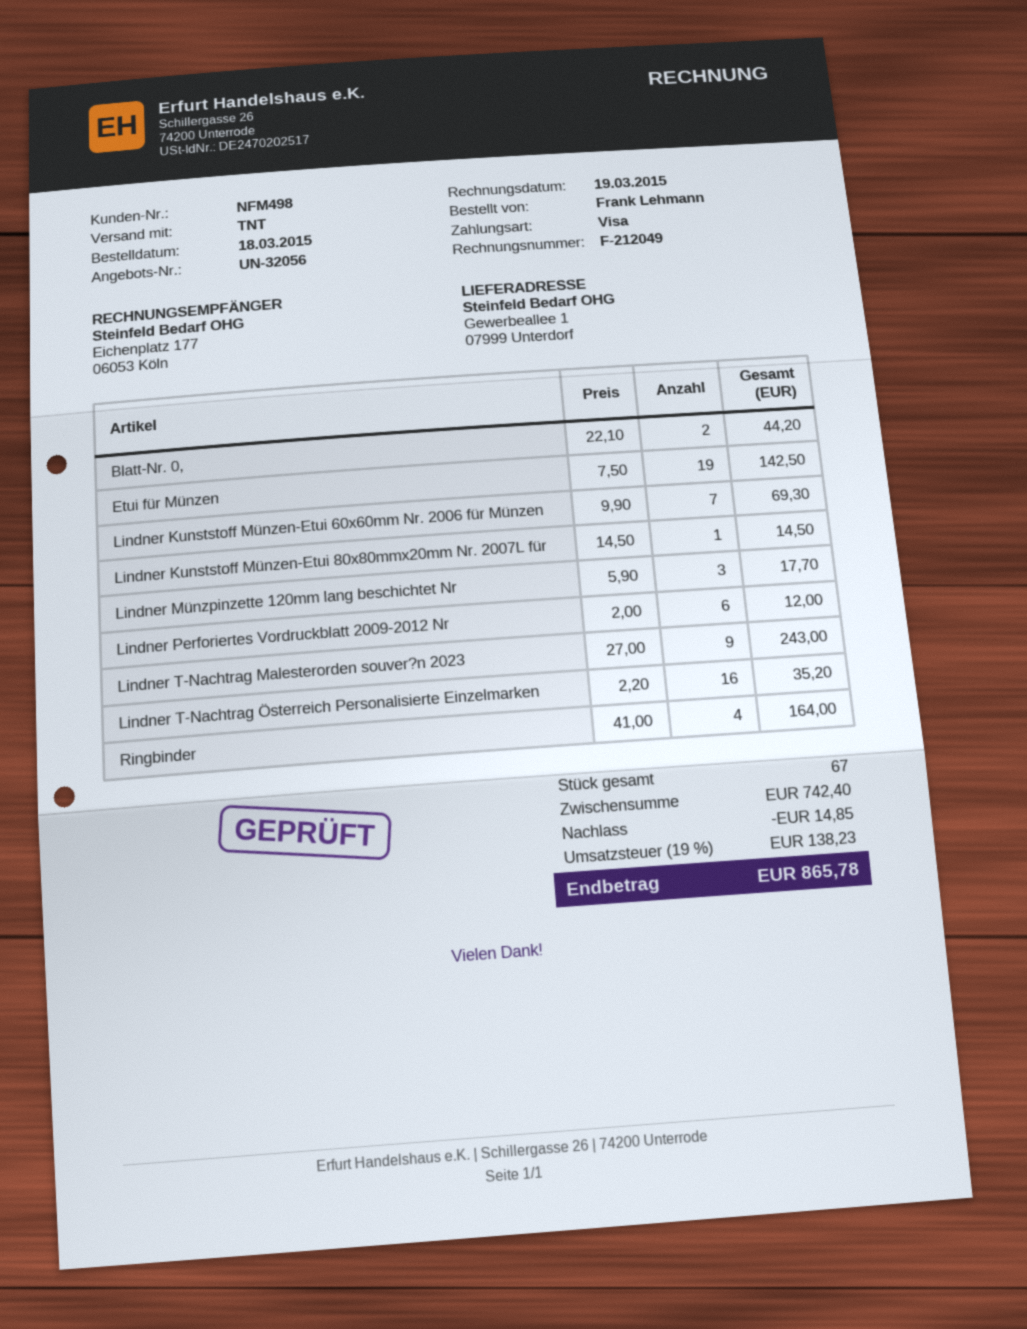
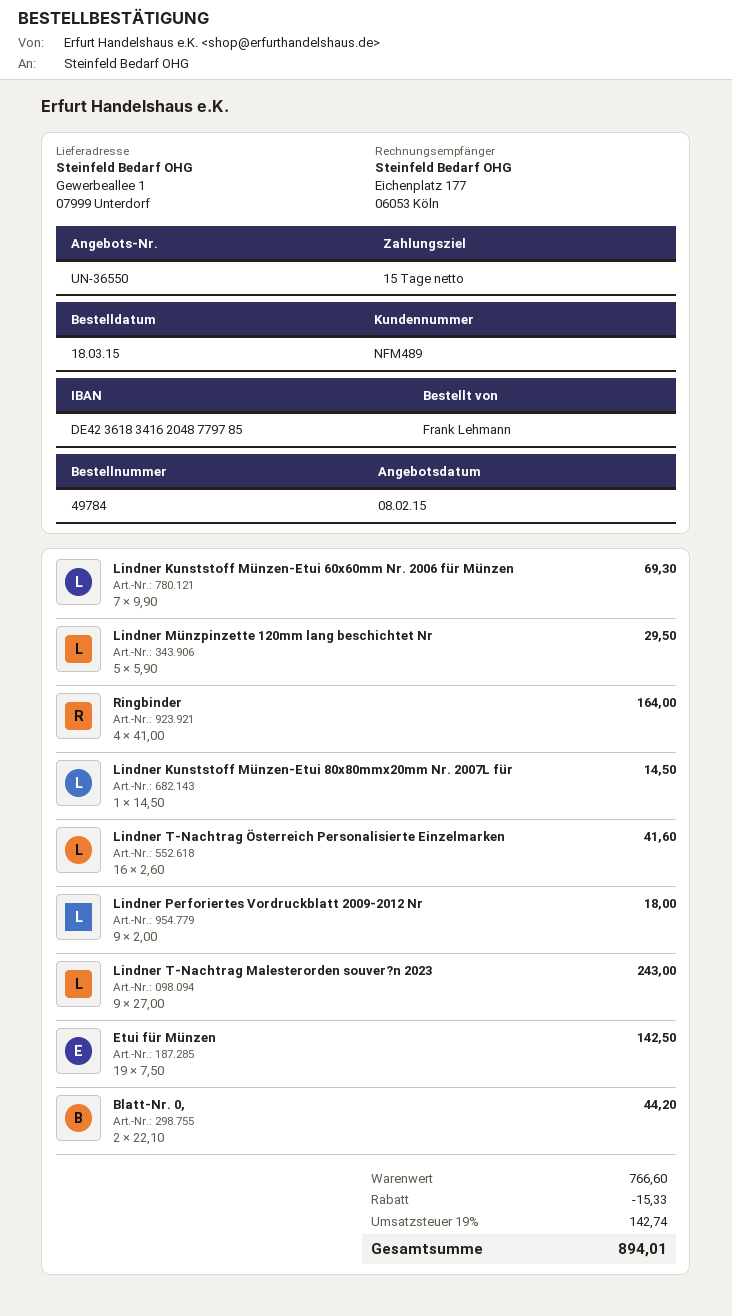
quote number: UN-32056 -> UN-36550
customer number: NFM498 -> NFM489
Lindner Münzpinzette 120mm lang beschichtet Nr: 3 x 5.90 = 17.70 -> 5 x 5.90 = 29.50
Lindner Perforiertes Vordruckblatt 2009-2012 Nr: 6 x 2.00 = 12.00 -> 9 x 2.00 = 18.00
Lindner T-Nachtrag Österreich Personalisierte Einzelmarken: 16 x 2.20 = 35.20 -> 16 x 2.60 = 41.60
subtotal: 742.40 -> 766.60
discount: 14.85 -> 15.33
tax: 19% = 138.23 -> 19% = 142.74
total: 865.78 -> 894.01

